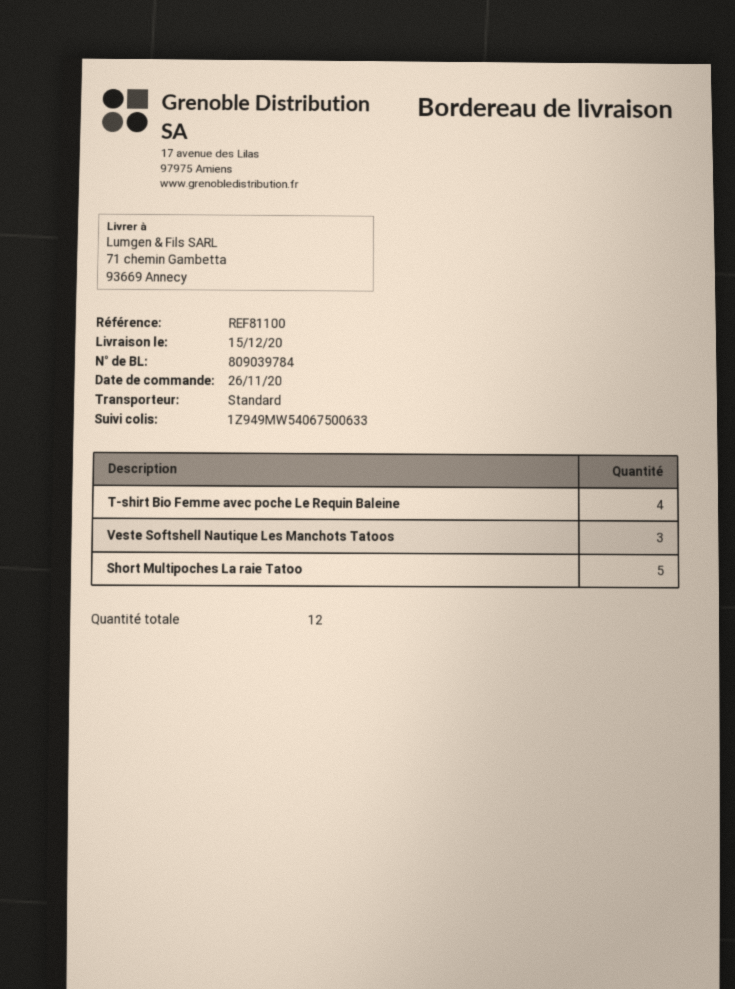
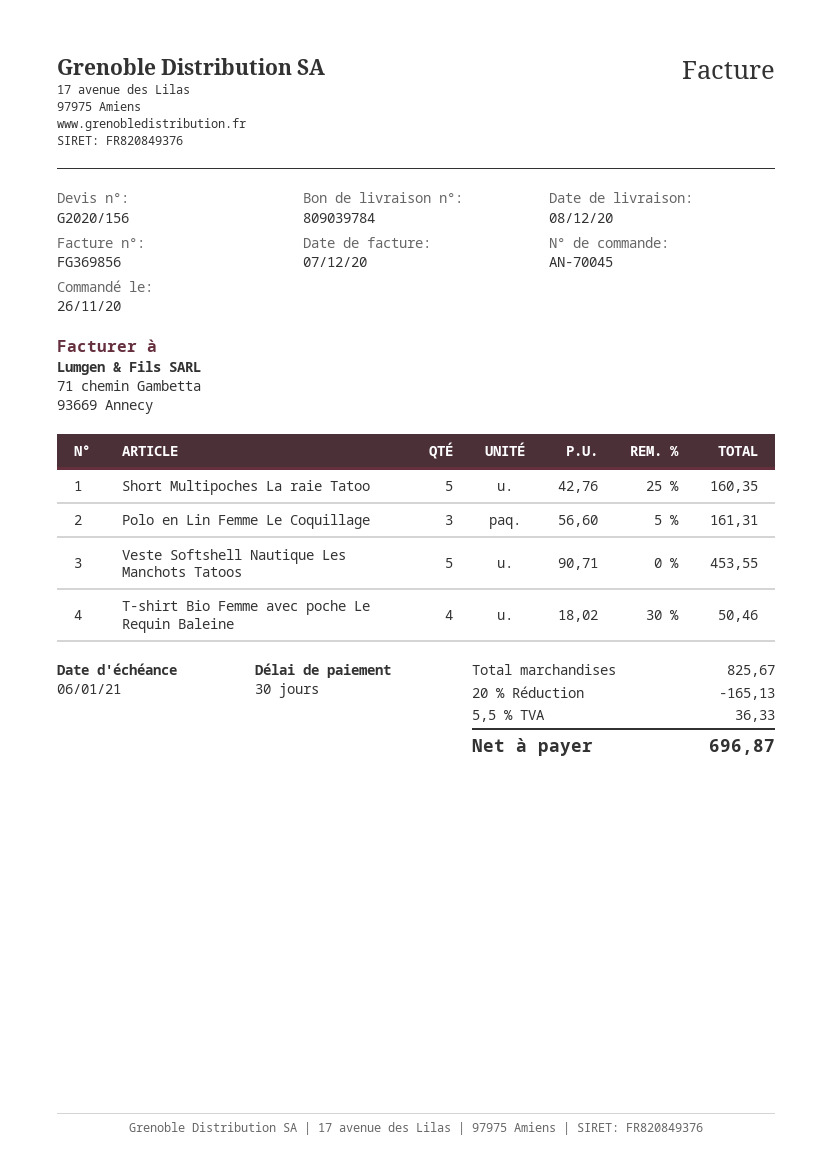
delivery date: 2020-12-15 -> 2020-12-08
Veste Softshell Nautique Les Manchots Tatoos: 3 -> 5
Polo en Lin Femme Le Coquillage: none -> 3

